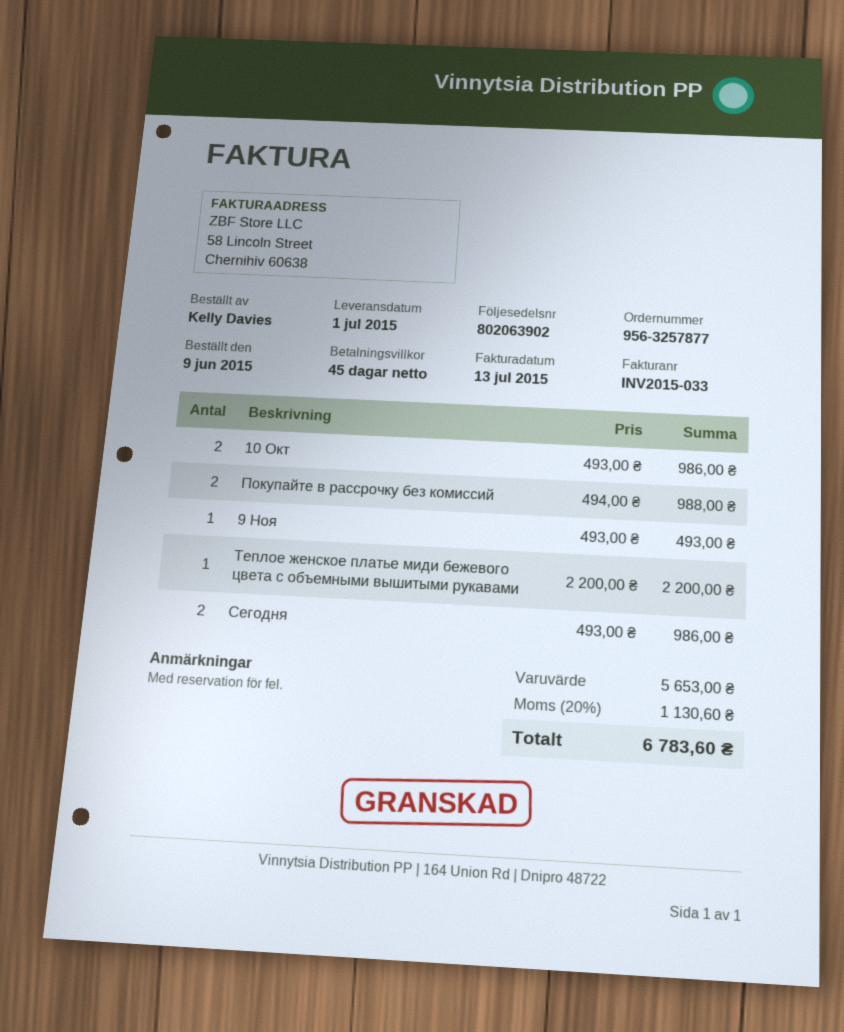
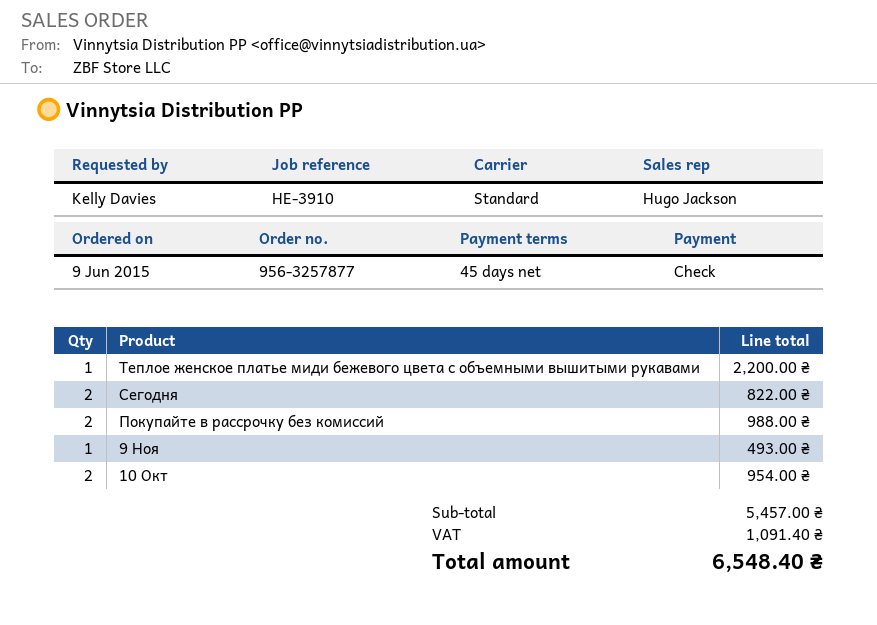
10 Окт: 2 for 986.00 -> 2 for 954.00
Сегодня: 2 for 986.00 -> 2 for 822.00
subtotal: 5653.00 -> 5457.00
tax: 1130.60 -> 1091.40
total: 6783.60 -> 6548.40

